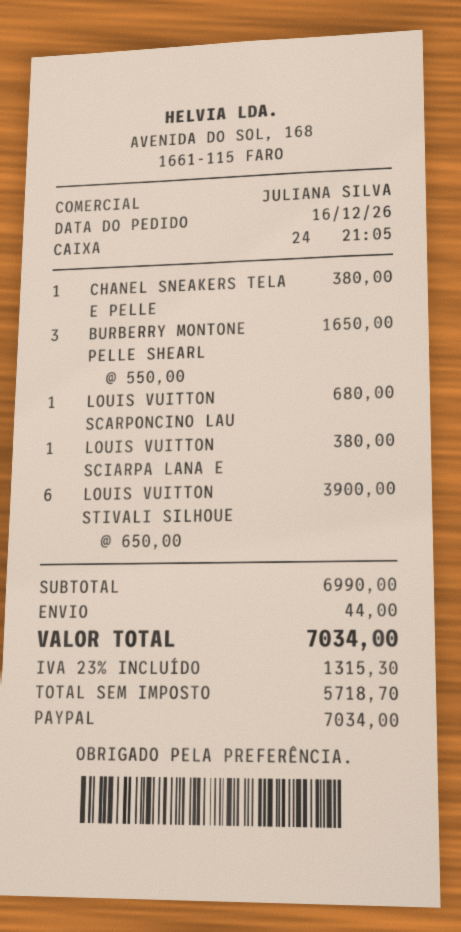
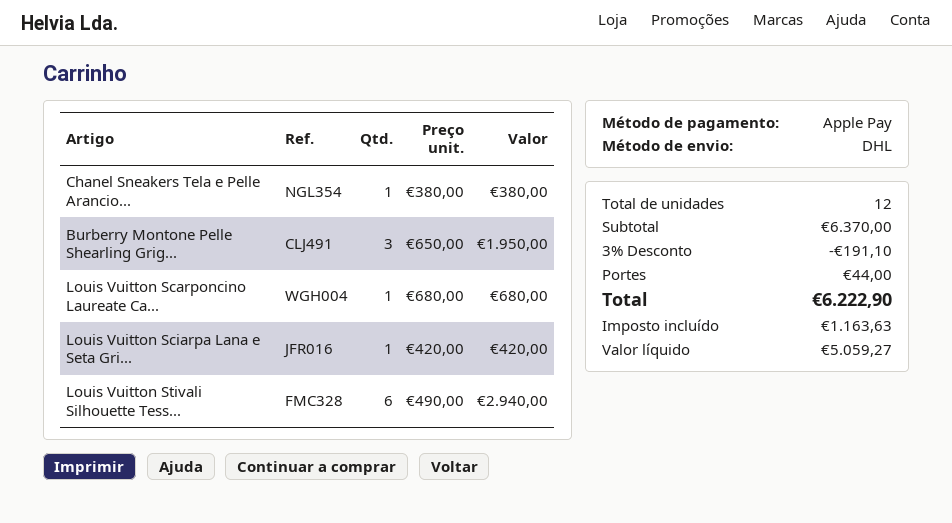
payment method: PayPal -> Apple Pay
BURBERRY MONTONE PELLE SHEARL: 3 x 550.00 = 1650.00 -> 3 x 650.00 = 1950.00
LOUIS VUITTON SCIARPA LANA E: 1 x 380.00 = 380.00 -> 1 x 420.00 = 420.00
LOUIS VUITTON STIVALI SILHOUE: 6 x 650.00 = 3900.00 -> 6 x 490.00 = 2940.00
subtotal: 6990.00 -> 6370.00
discount: none -> 3% = 191.10
net: 5718.70 -> 5059.27
tax: 1315.30 -> 1163.63
total: 7034.00 -> 6222.90

